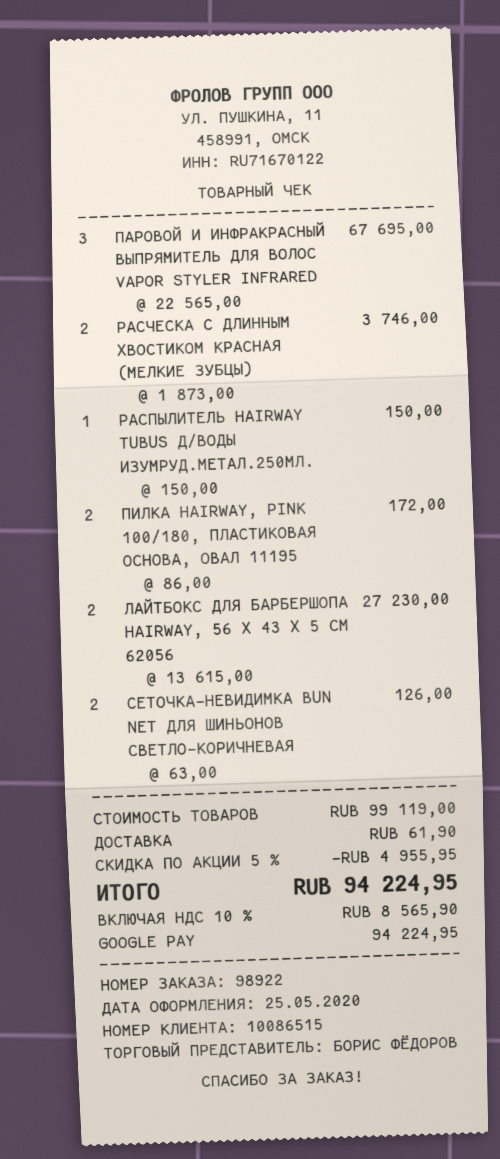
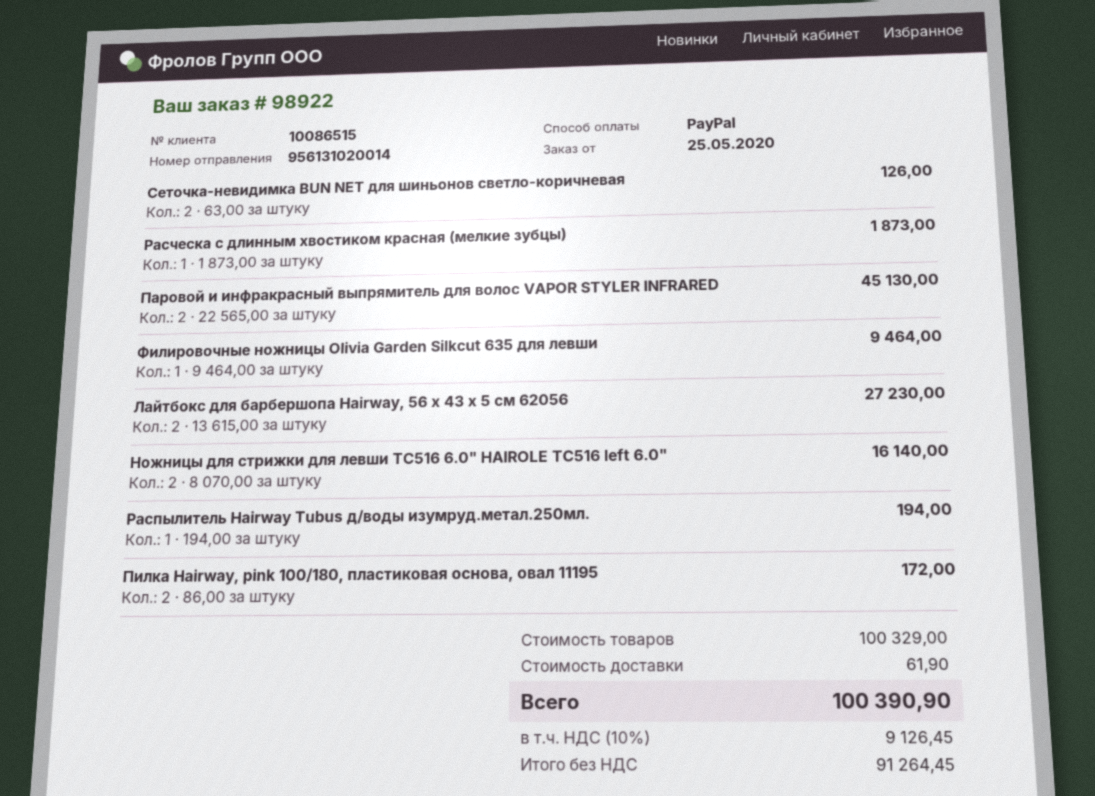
payment method: Google Pay -> PayPal
ПАРОВОЙ И ИНФРАКРАСНЫЙ ВЫПРЯМИТЕЛЬ ДЛЯ ВОЛОС VAPOR STYLER INFRARED: 3 x 22565.00 = 67695.00 -> 2 x 22565.00 = 45130.00
РАСЧЕСКА С ДЛИННЫМ ХВОСТИКОМ КРАСНАЯ (МЕЛКИЕ ЗУБЦЫ): 2 x 1873.00 = 3746.00 -> 1 x 1873.00 = 1873.00
РАСПЫЛИТЕЛЬ HAIRWAY TUBUS Д/ВОДЫ ИЗУМРУД.МЕТАЛ.250МЛ.: 1 x 150.00 = 150.00 -> 1 x 194.00 = 194.00
Филировочные ножницы Olivia Garden Silkcut 635 для левши: none -> 1 x 9464.00 = 9464.00
Ножницы для стрижки для левши TC516 6.0" HAIROLE TC516 left 6.0": none -> 2 x 8070.00 = 16140.00
subtotal: 99119.00 -> 100329.00
discount: 5% = 4955.95 -> none
tax: 10% = 8565.90 -> 10% = 9126.45
total: 94224.95 -> 100390.90

